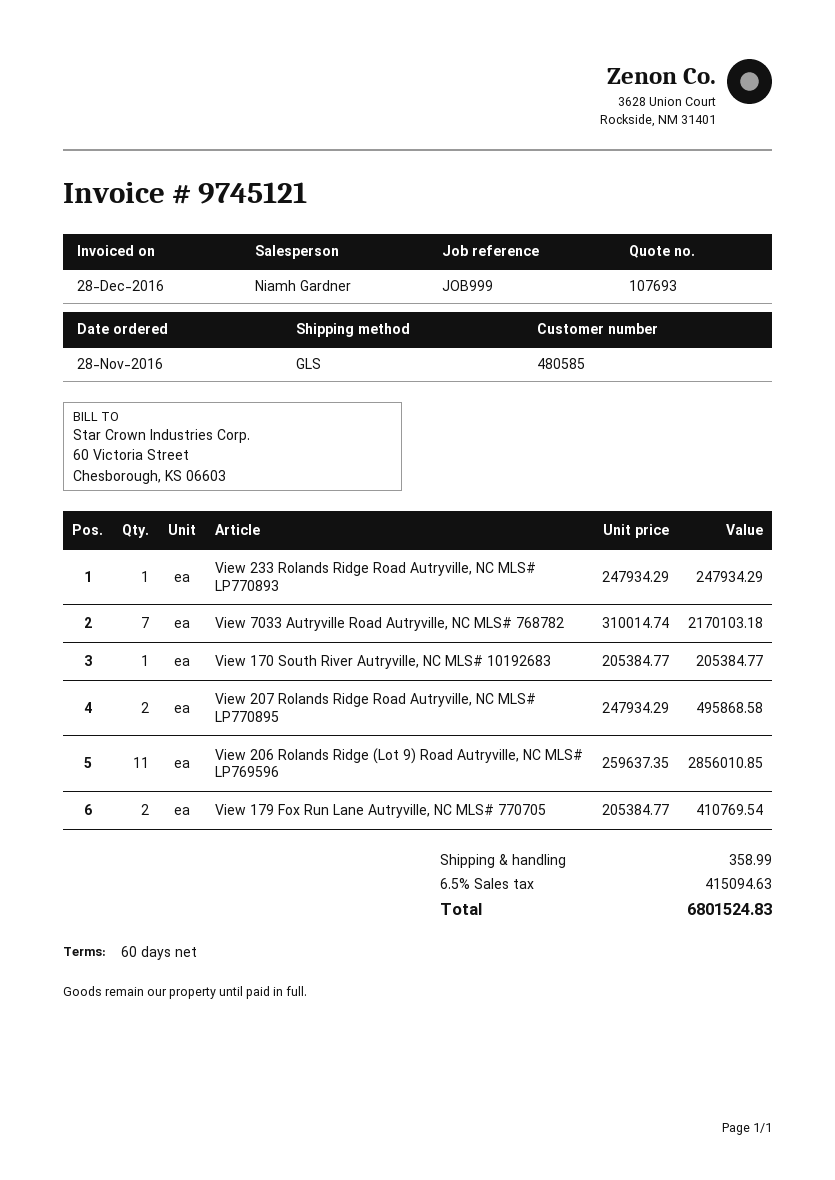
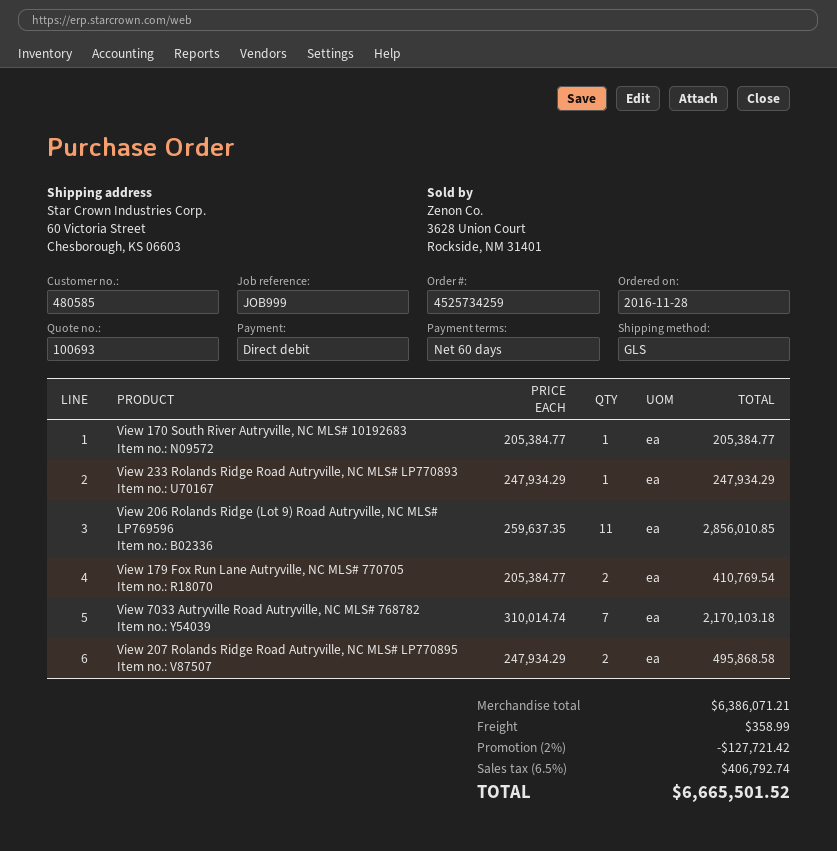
quote number: 107693 -> 100693
discount: none -> 2% = 127721.42
tax: 6.5% = 415094.63 -> 6.5% = 406792.74
total: 6801524.83 -> 6665501.52

